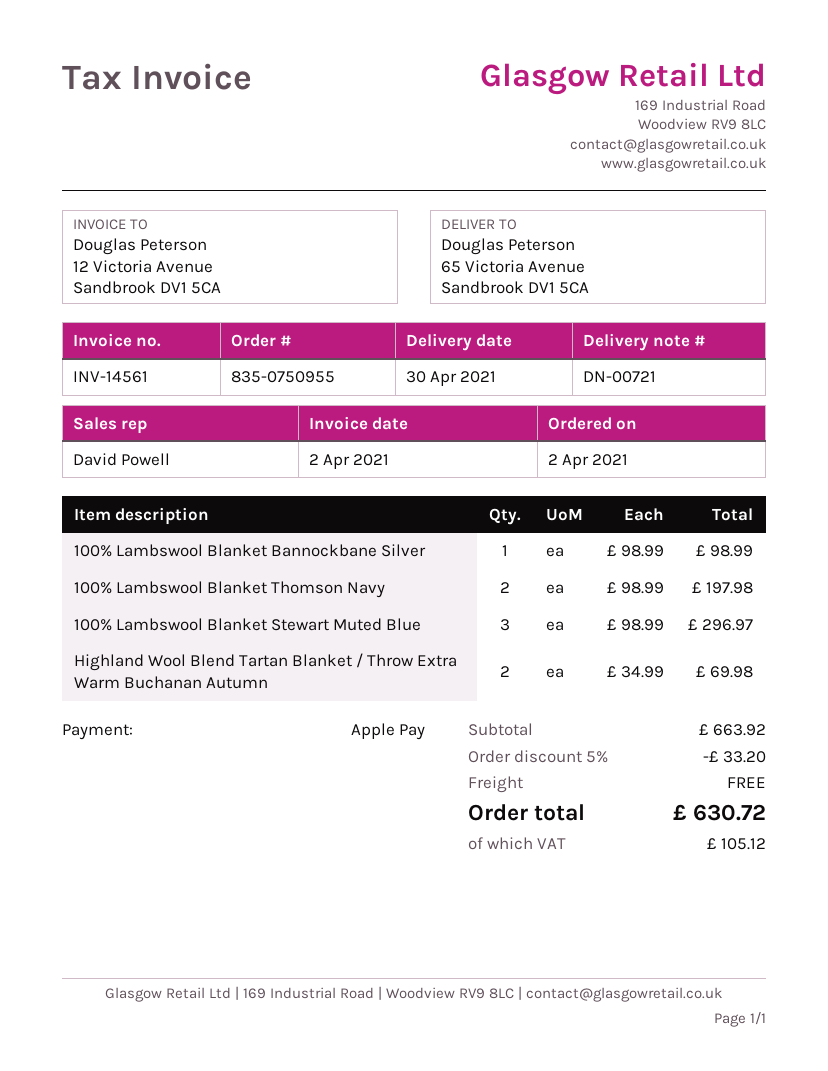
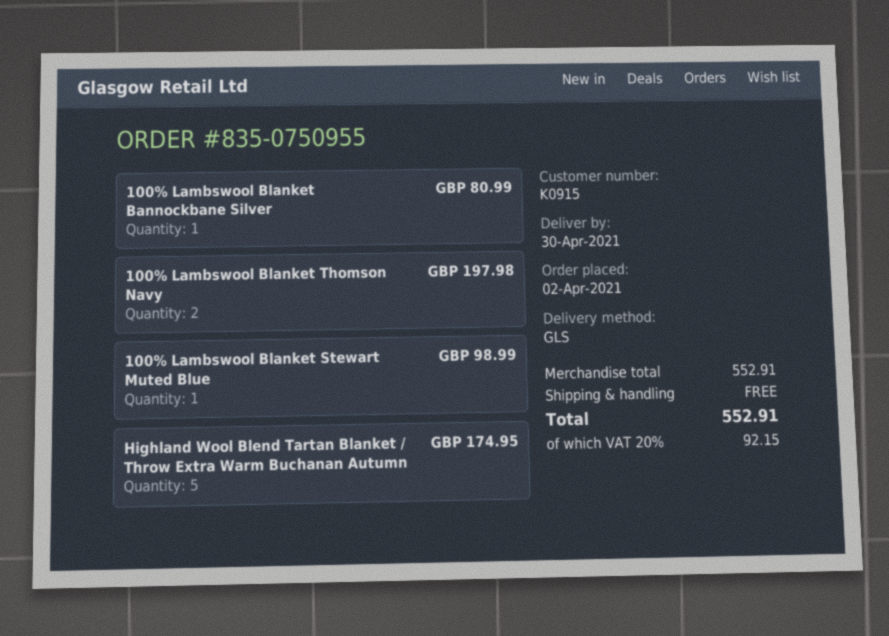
100% Lambswool Blanket Bannockbane Silver: 1 for 98.99 -> 1 for 80.99
100% Lambswool Blanket Stewart Muted Blue: 3 for 296.97 -> 1 for 98.99
Highland Wool Blend Tartan Blanket / Throw Extra Warm Buchanan Autumn: 2 for 69.98 -> 5 for 174.95
subtotal: 663.92 -> 552.91
discount: 5% = 33.20 -> none
tax: 105.12 -> 92.15
total: 630.72 -> 552.91

